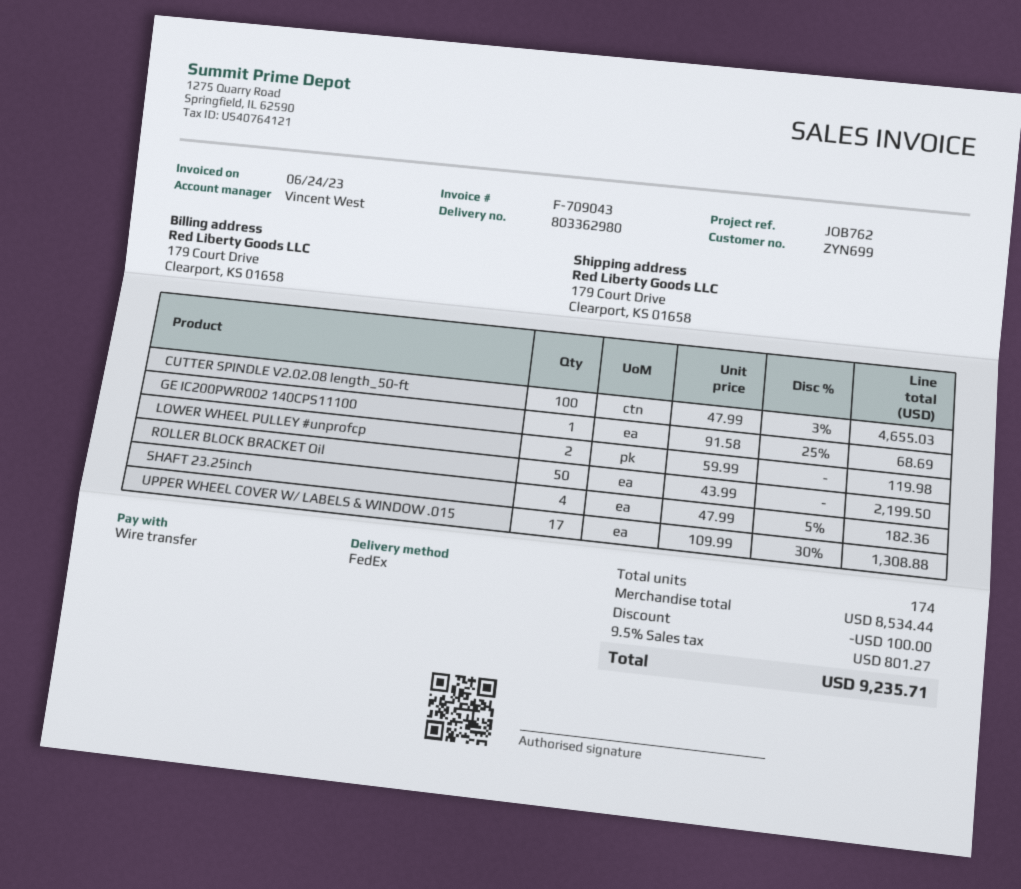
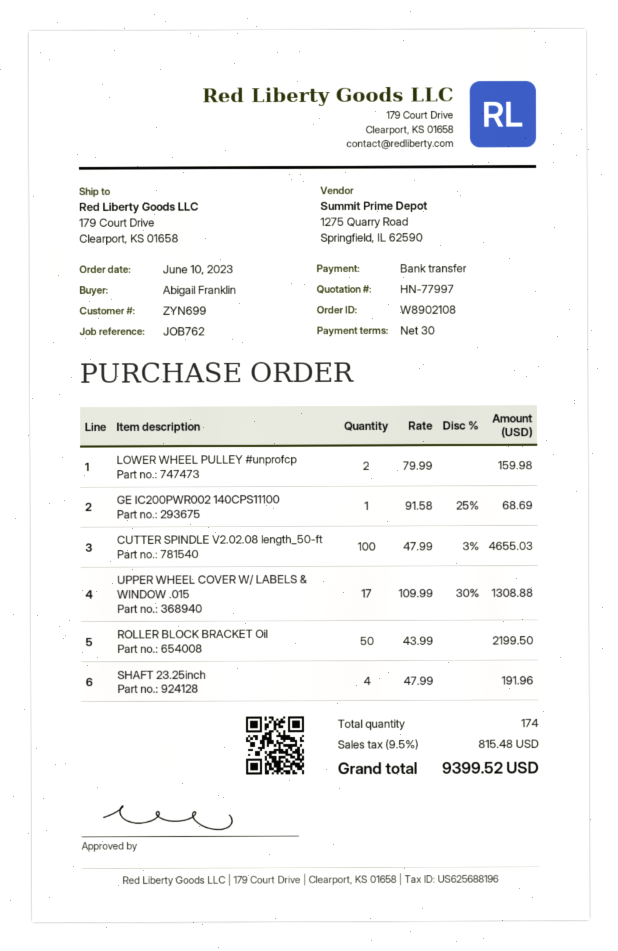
LOWER WHEEL PULLEY #unprofcp: 2 x 59.99 = 119.98 -> 2 x 79.99 = 159.98
SHAFT 23.25inch: 4 x 47.99 - 5% = 182.36 -> 4 x 47.99 = 191.96
discount: 100.00 -> none
tax: 9.5% = 801.27 -> 9.5% = 815.48
total: 9235.71 -> 9399.52

